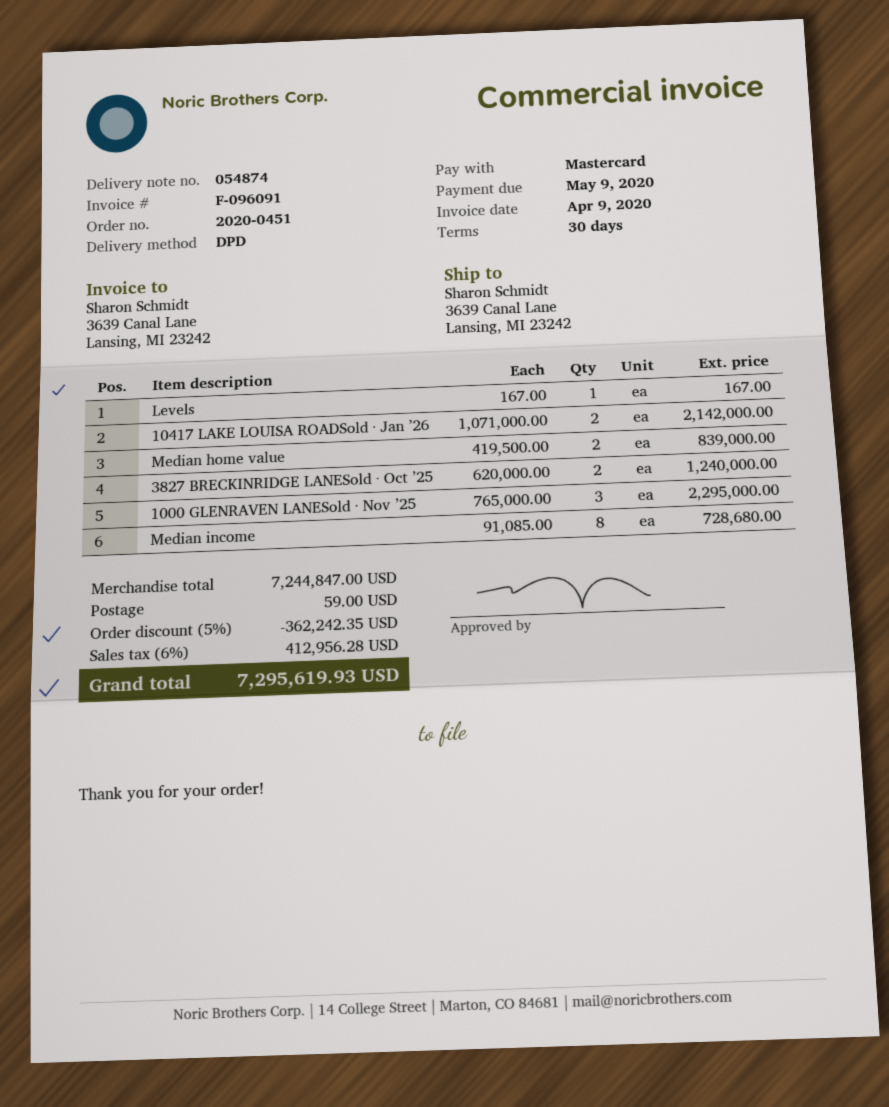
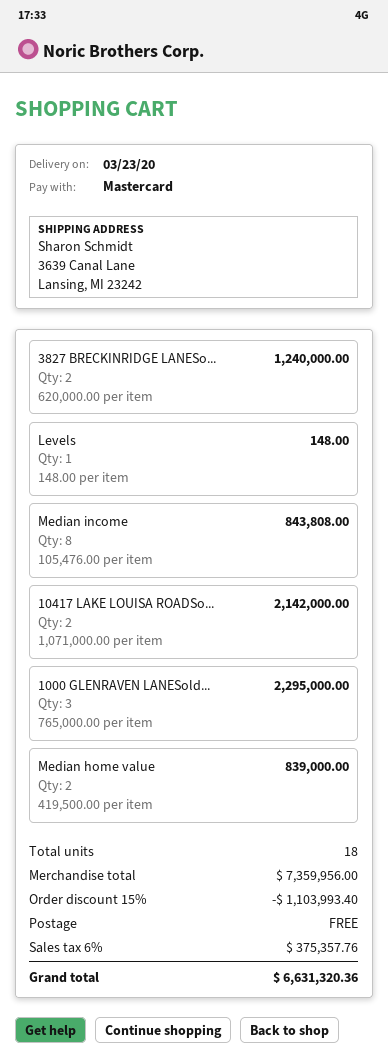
Levels: 1 x 167.00 = 167.00 -> 1 x 148.00 = 148.00
Median income: 8 x 91085.00 = 728680.00 -> 8 x 105476.00 = 843808.00
subtotal: 7244847.00 -> 7359956.00
discount: 5% = 362242.35 -> 15% = 1103993.40
shipping: 59.00 -> 0.00
tax: 6% = 412956.28 -> 6% = 375357.76
total: 7295619.93 -> 6631320.36

